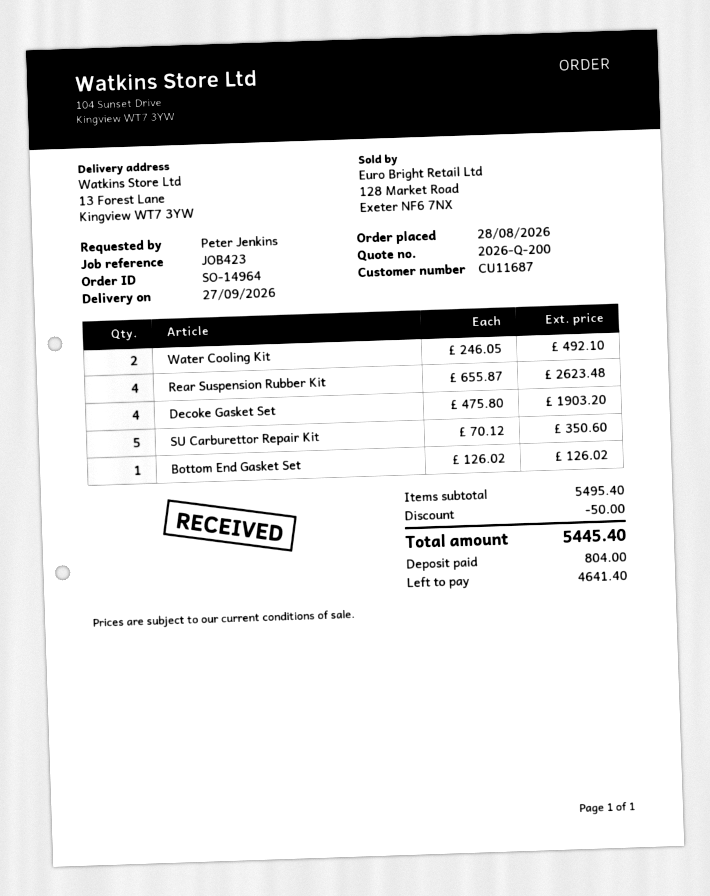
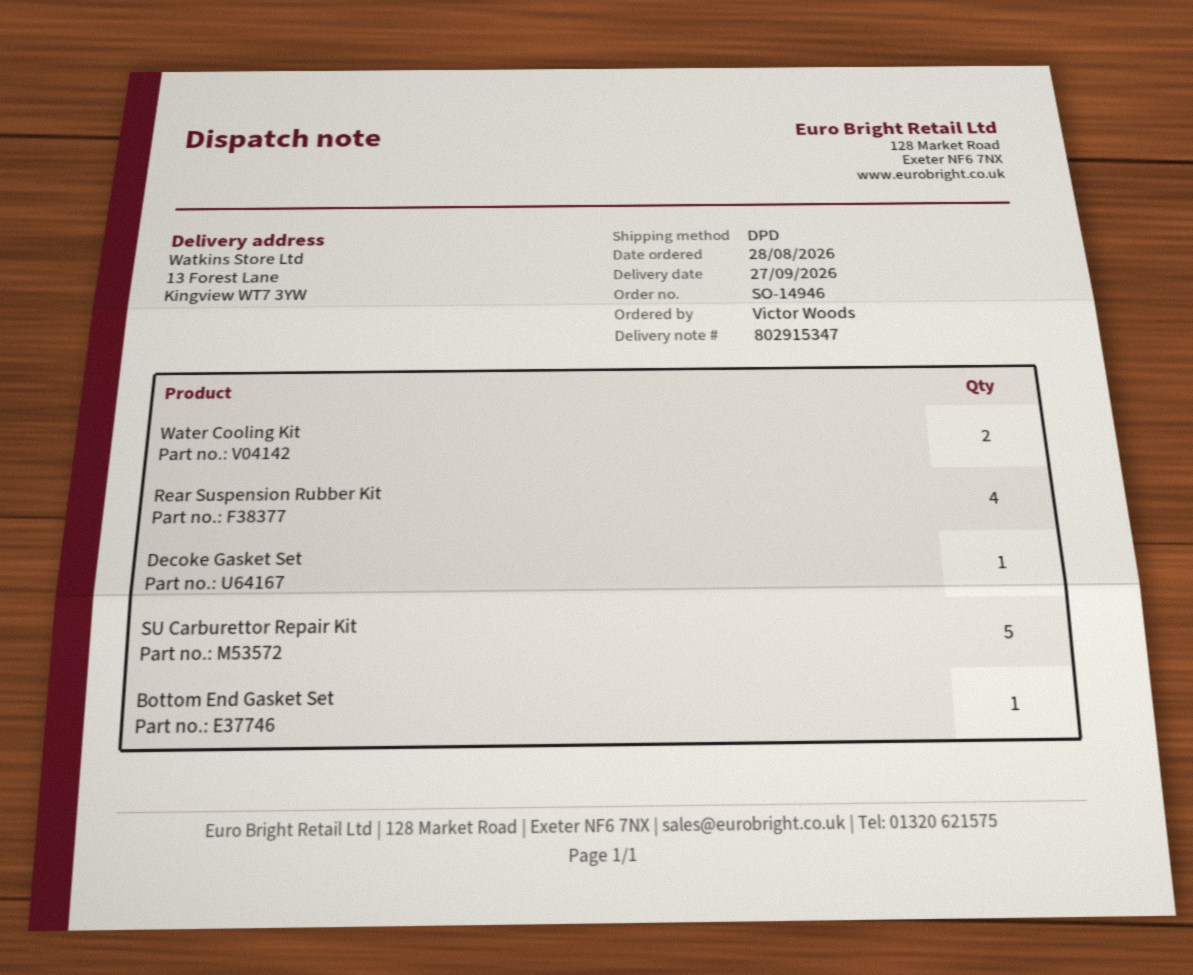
order number: SO-14964 -> SO-14946
ordered by: Peter Jenkins -> Victor Woods
Decoke Gasket Set: 4 -> 1

